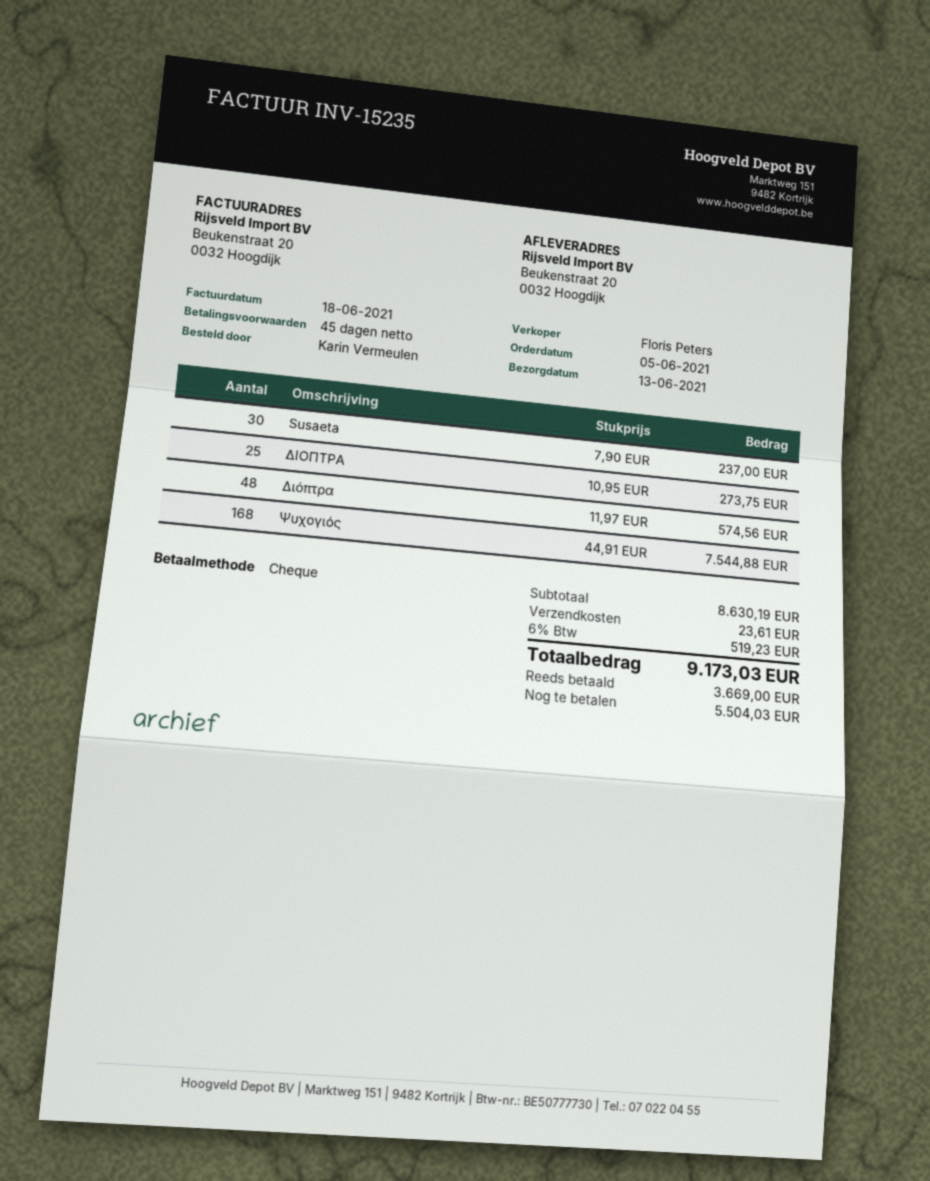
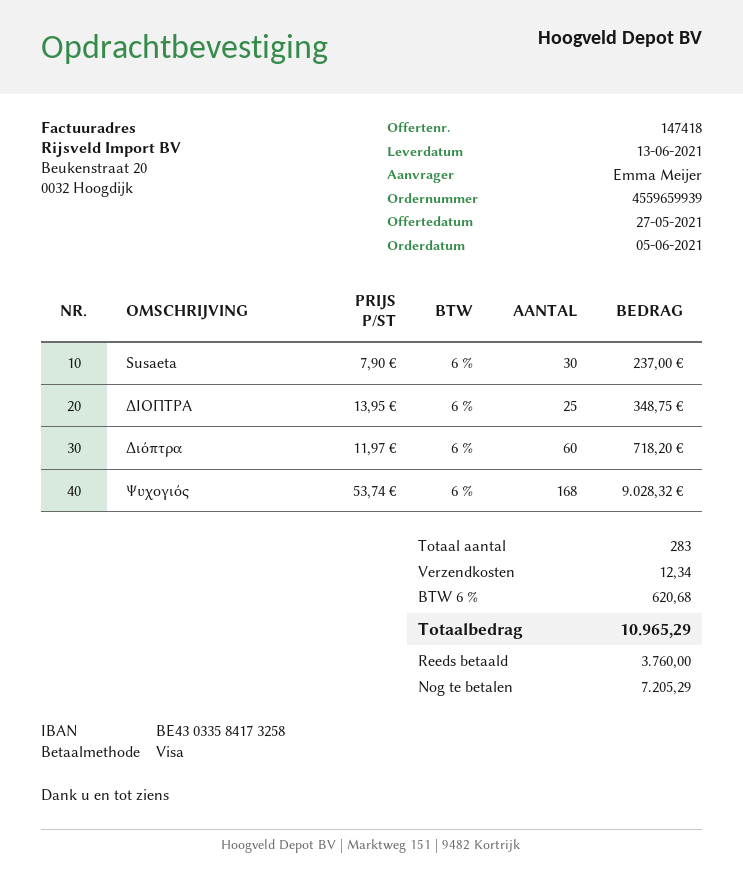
ordered by: Karin Vermeulen -> Emma Meijer
payment method: cheque -> Visa
ΔΙΟΠΤΡΑ: 25 x 10.95 = 273.75 -> 25 x 13.95 = 348.75
Διόπτρα: 48 x 11.97 = 574.56 -> 60 x 11.97 = 718.20
Ψυχογιός: 168 x 44.91 = 7544.88 -> 168 x 53.74 = 9028.32
shipping: 23.61 -> 12.34
tax: 6% = 519.23 -> 6% = 620.68
total: 9173.03 -> 10965.29
deposit: 3669.00 -> 3760.00
balance: 5504.03 -> 7205.29

